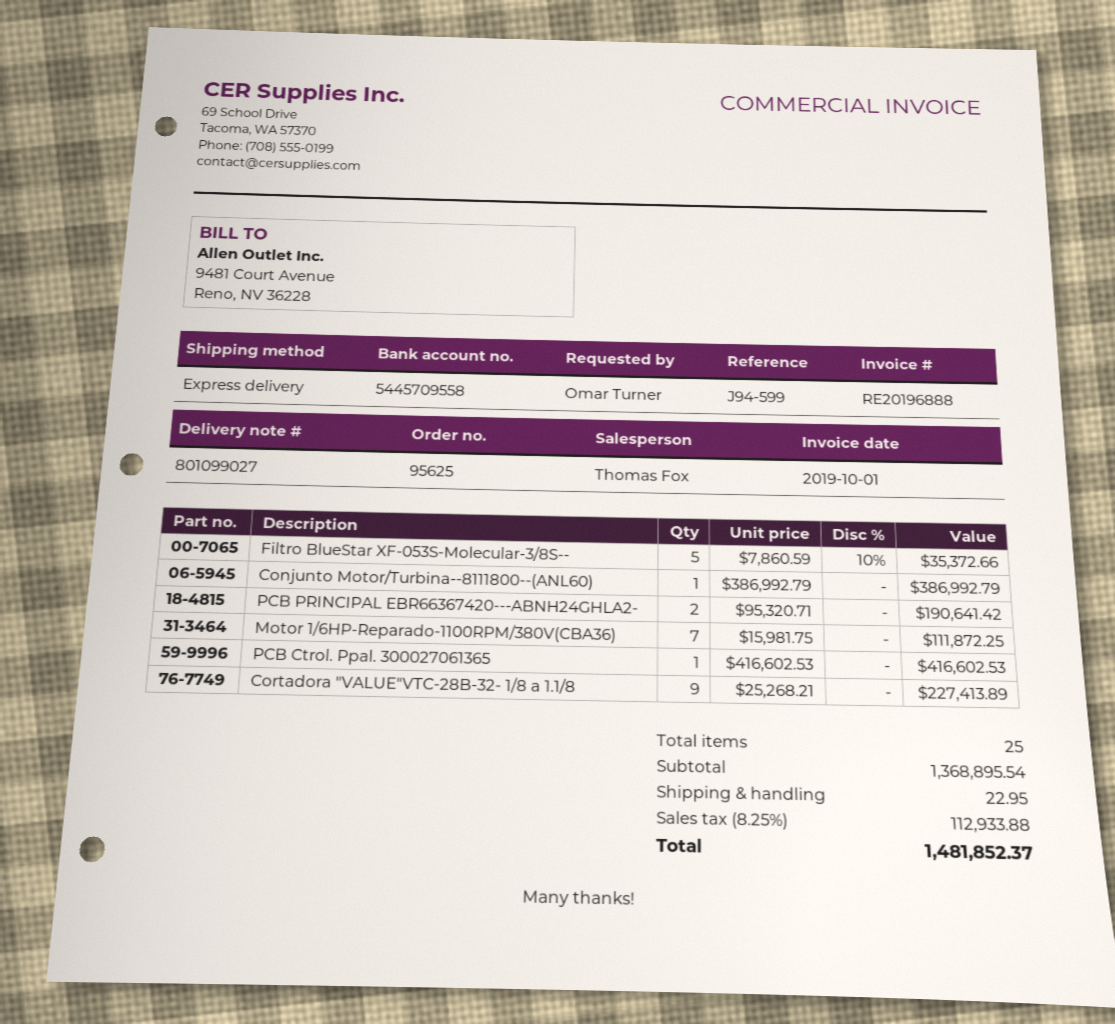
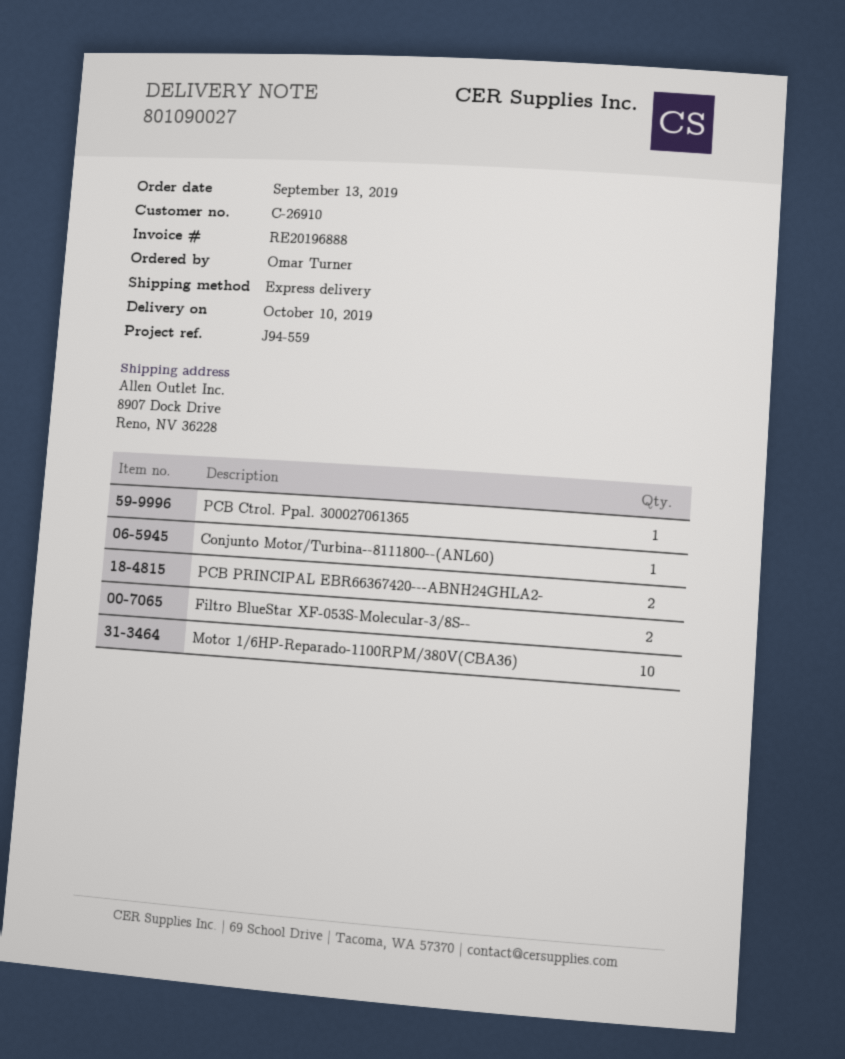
delivery note number: 801099027 -> 801090027
reference: J94-599 -> J94-559
Filtro BlueStar XF-053S-Molecular-3/8S--: 5 -> 2
Motor 1/6HP-Reparado-1100RPM/380V(CBA36): 7 -> 10
Cortadora "VALUE"VTC-28B-32- 1/8 a 1.1/8: 9 -> none

